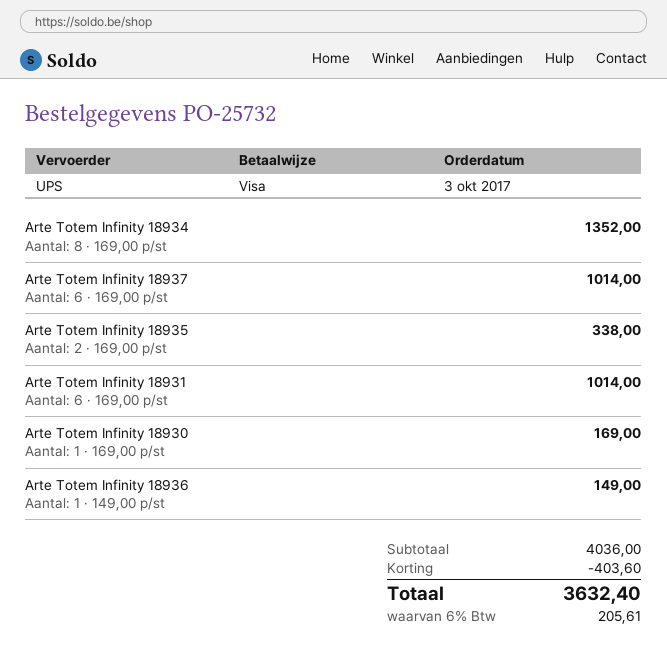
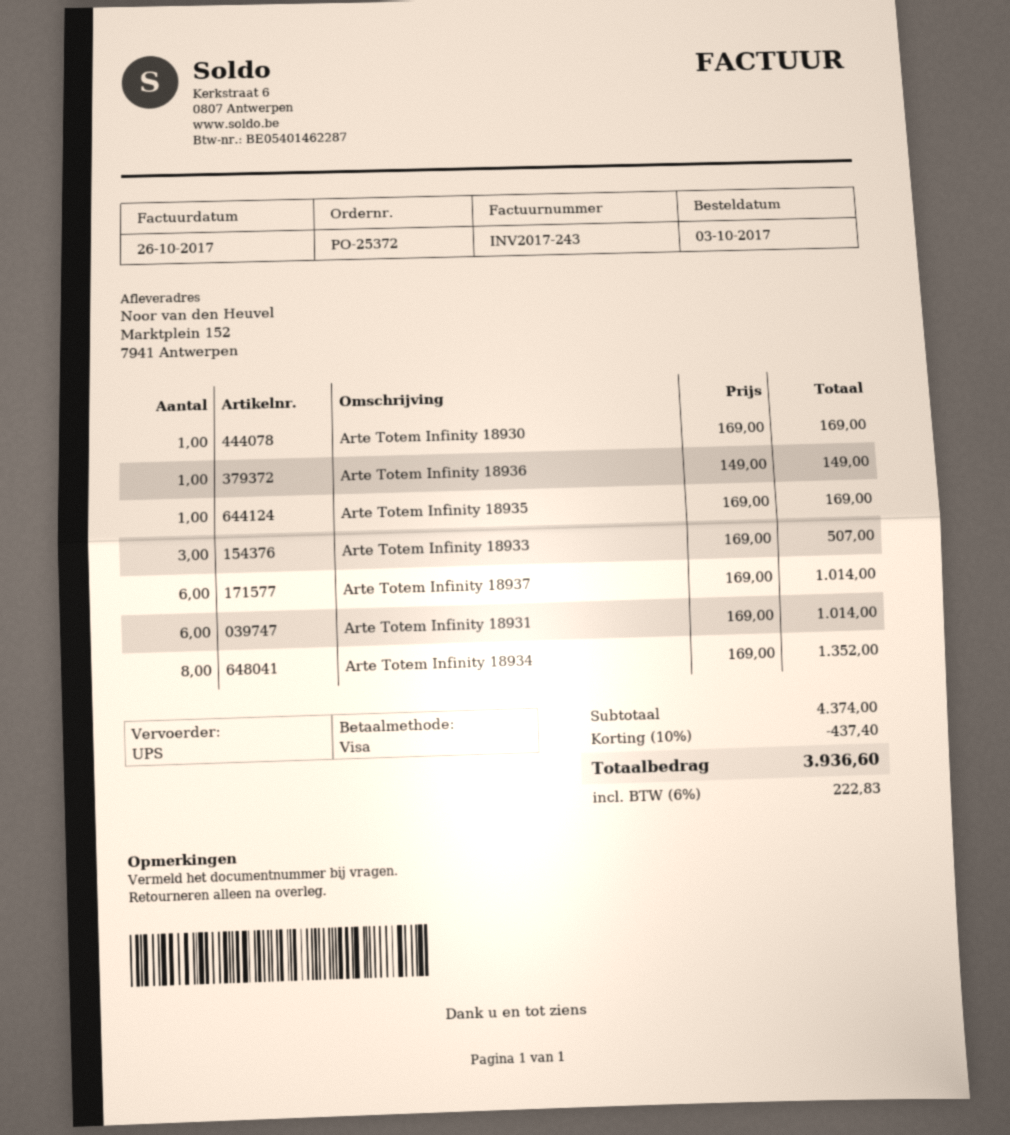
order number: PO-25732 -> PO-25372
Arte Totem Infinity 18935: 2 x 169.00 = 338.00 -> 1 x 169.00 = 169.00
Arte Totem Infinity 18933: none -> 3 x 169.00 = 507.00
subtotal: 4036.00 -> 4374.00
discount: 403.60 -> 437.40
tax: 6% = 205.61 -> 6% = 222.83
total: 3632.40 -> 3936.60

